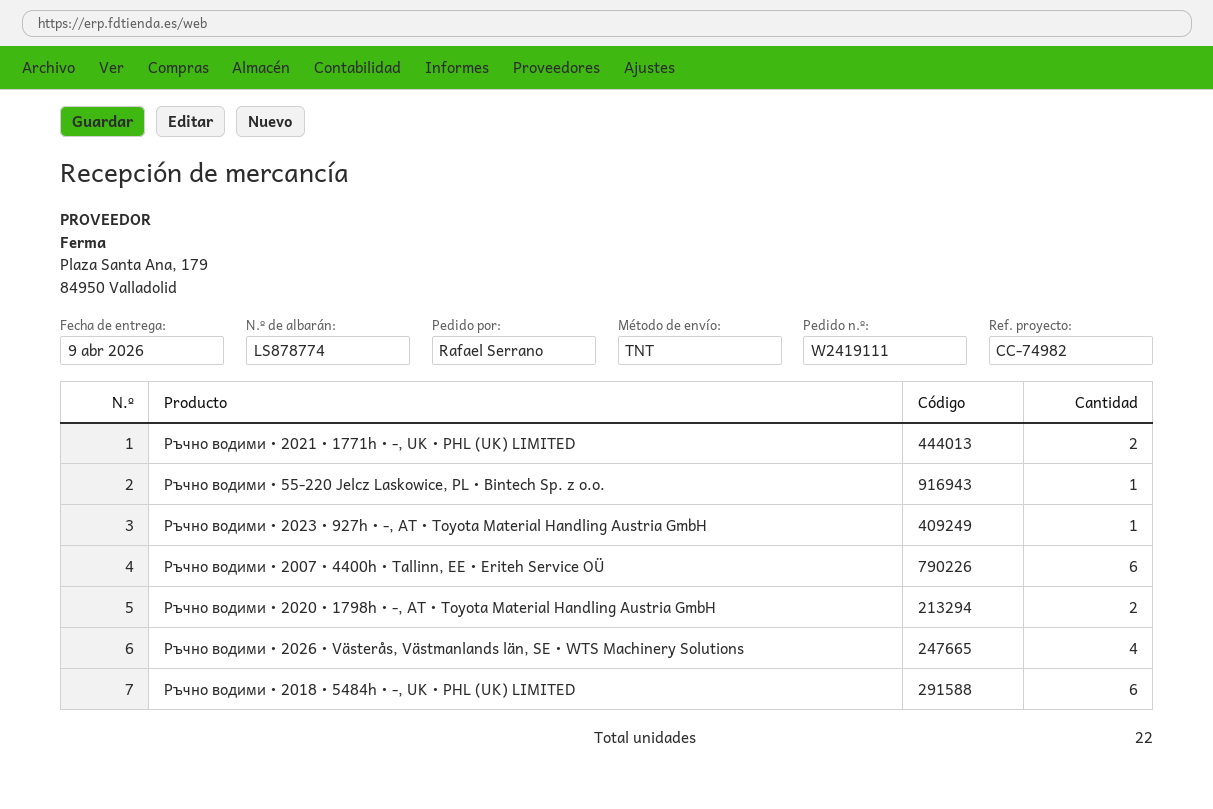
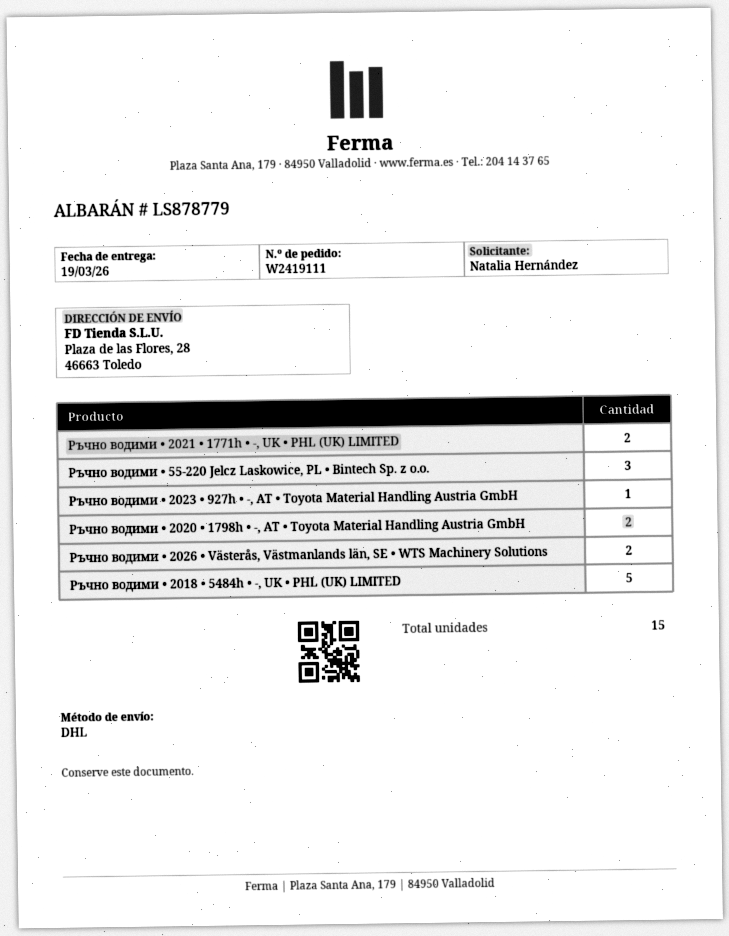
delivery note number: LS878774 -> LS878779
delivery date: 2026-04-09 -> 2026-03-19
ordered by: Rafael Serrano -> Natalia Hernández
shipping method: TNT -> DHL
Ръчно водими • 55-220 Jelcz Laskowice, PL • Bintech Sp. z o.o.: 1 -> 3
Ръчно водими • 2007 • 4400h • Tallinn, EE • Eriteh Service OÜ: 6 -> none
Ръчно водими • 2026 • Västerås, Västmanlands län, SE • WTS Machinery Solutions: 4 -> 2
Ръчно водими • 2018 • 5484h • -, UK • PHL (UK) LIMITED: 6 -> 5
total quantity: 22 -> 15

